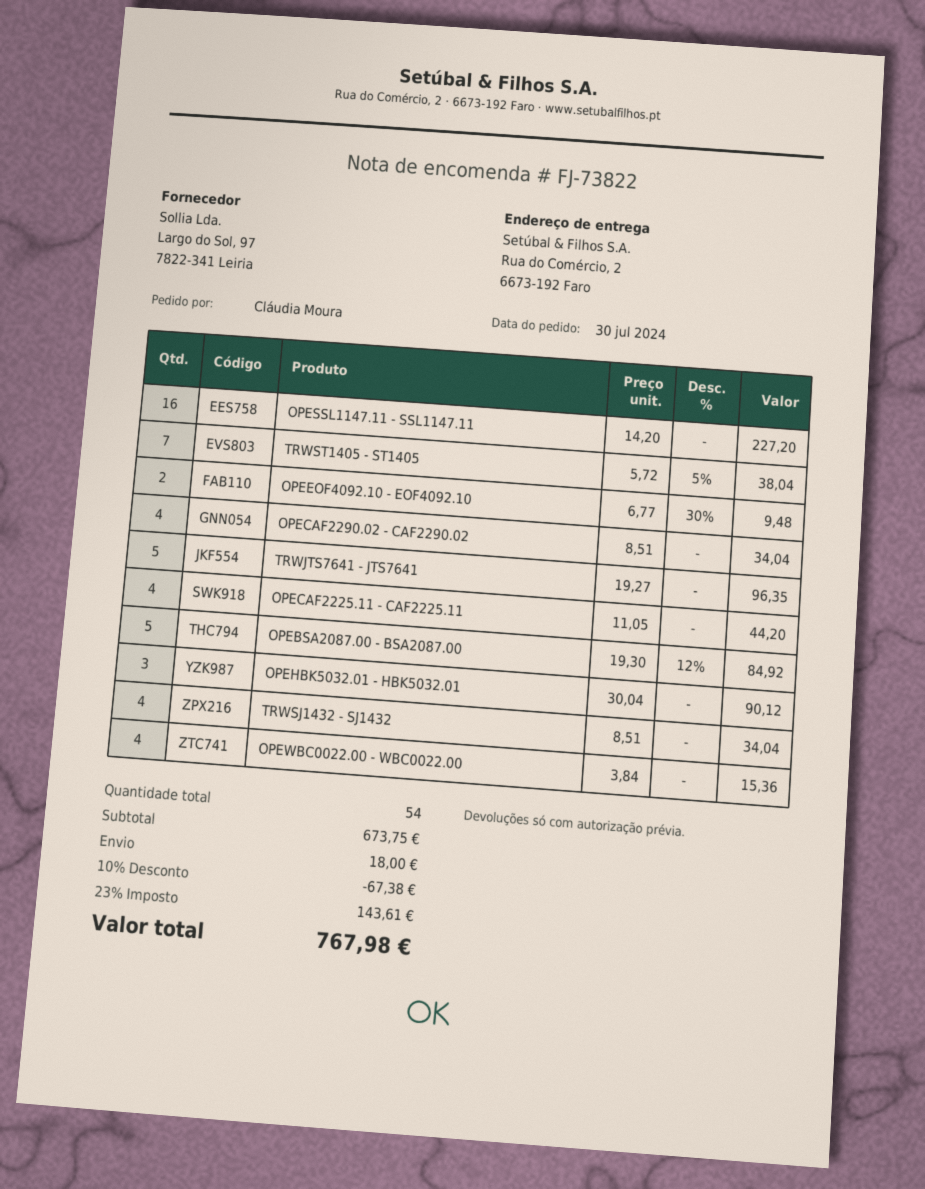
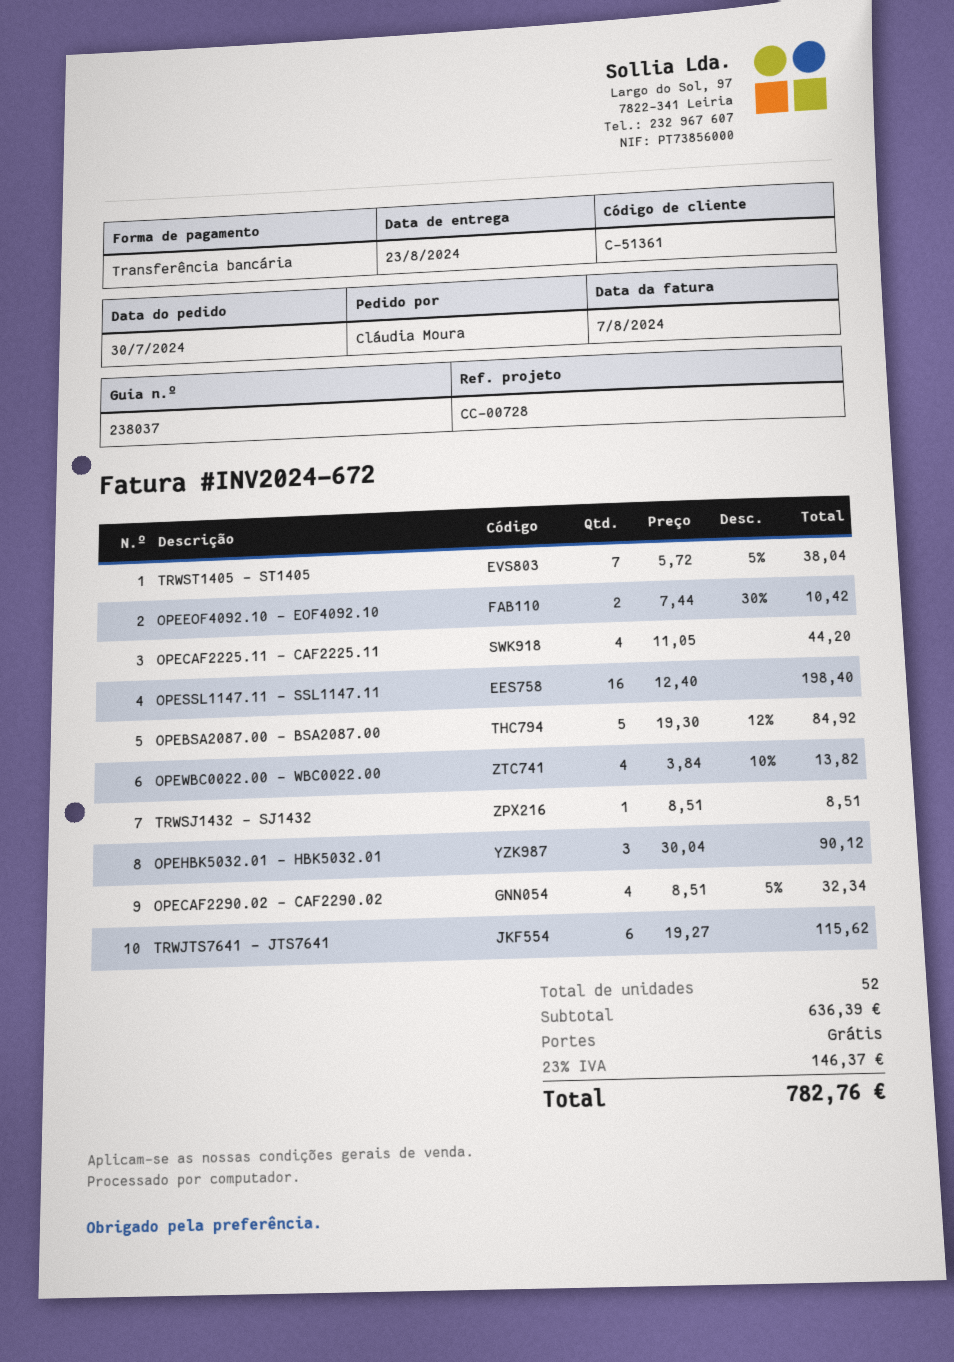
OPESSL1147.11 - SSL1147.11: 16 x 14.20 = 227.20 -> 16 x 12.40 = 198.40
OPEEOF4092.10 - EOF4092.10: 2 x 6.77 - 30% = 9.48 -> 2 x 7.44 - 30% = 10.42
OPECAF2290.02 - CAF2290.02: 4 x 8.51 = 34.04 -> 4 x 8.51 - 5% = 32.34
TRWJTS7641 - JTS7641: 5 x 19.27 = 96.35 -> 6 x 19.27 = 115.62
TRWSJ1432 - SJ1432: 4 x 8.51 = 34.04 -> 1 x 8.51 = 8.51
OPEWBC0022.00 - WBC0022.00: 4 x 3.84 = 15.36 -> 4 x 3.84 - 10% = 13.82
total quantity: 54 -> 52
subtotal: 673.75 -> 636.39
discount: 10% = 67.38 -> none
shipping: 18.00 -> 0.00
tax: 23% = 143.61 -> 23% = 146.37
total: 767.98 -> 782.76

